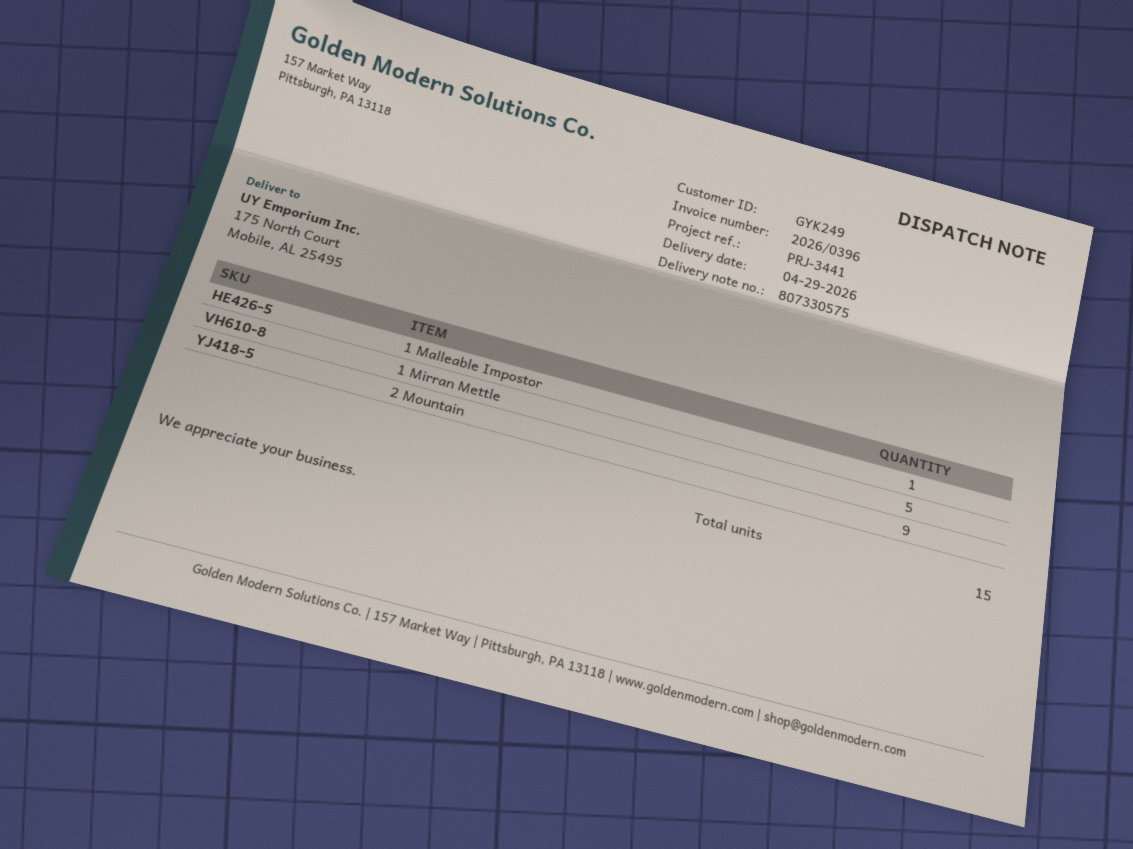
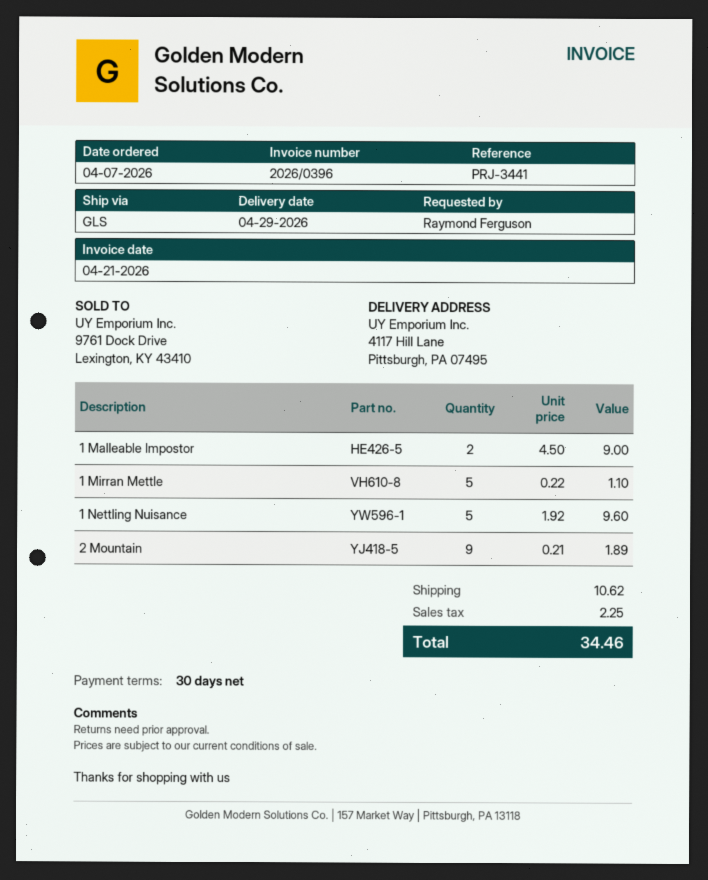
ship to: 175 North Court, Mobile, AL 25495 -> 4117 Hill Lane, Pittsburgh, PA 07495
1 Malleable Impostor: 1 -> 2
1 Nettling Nuisance: none -> 5

